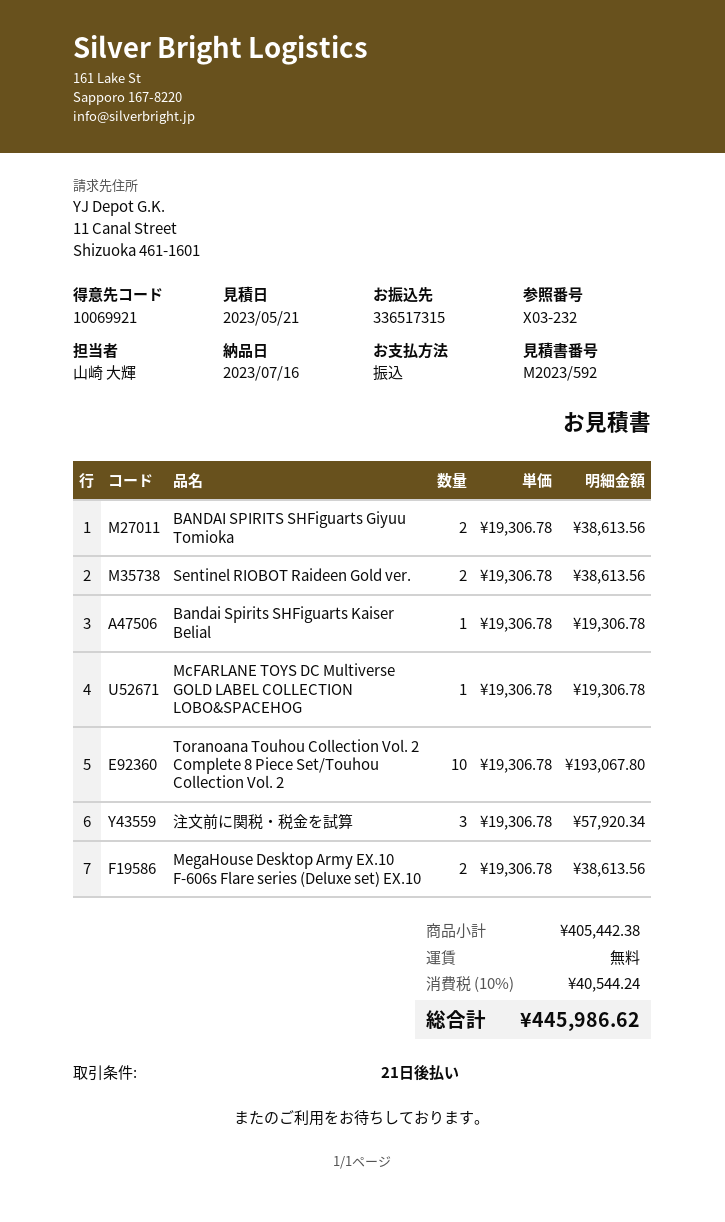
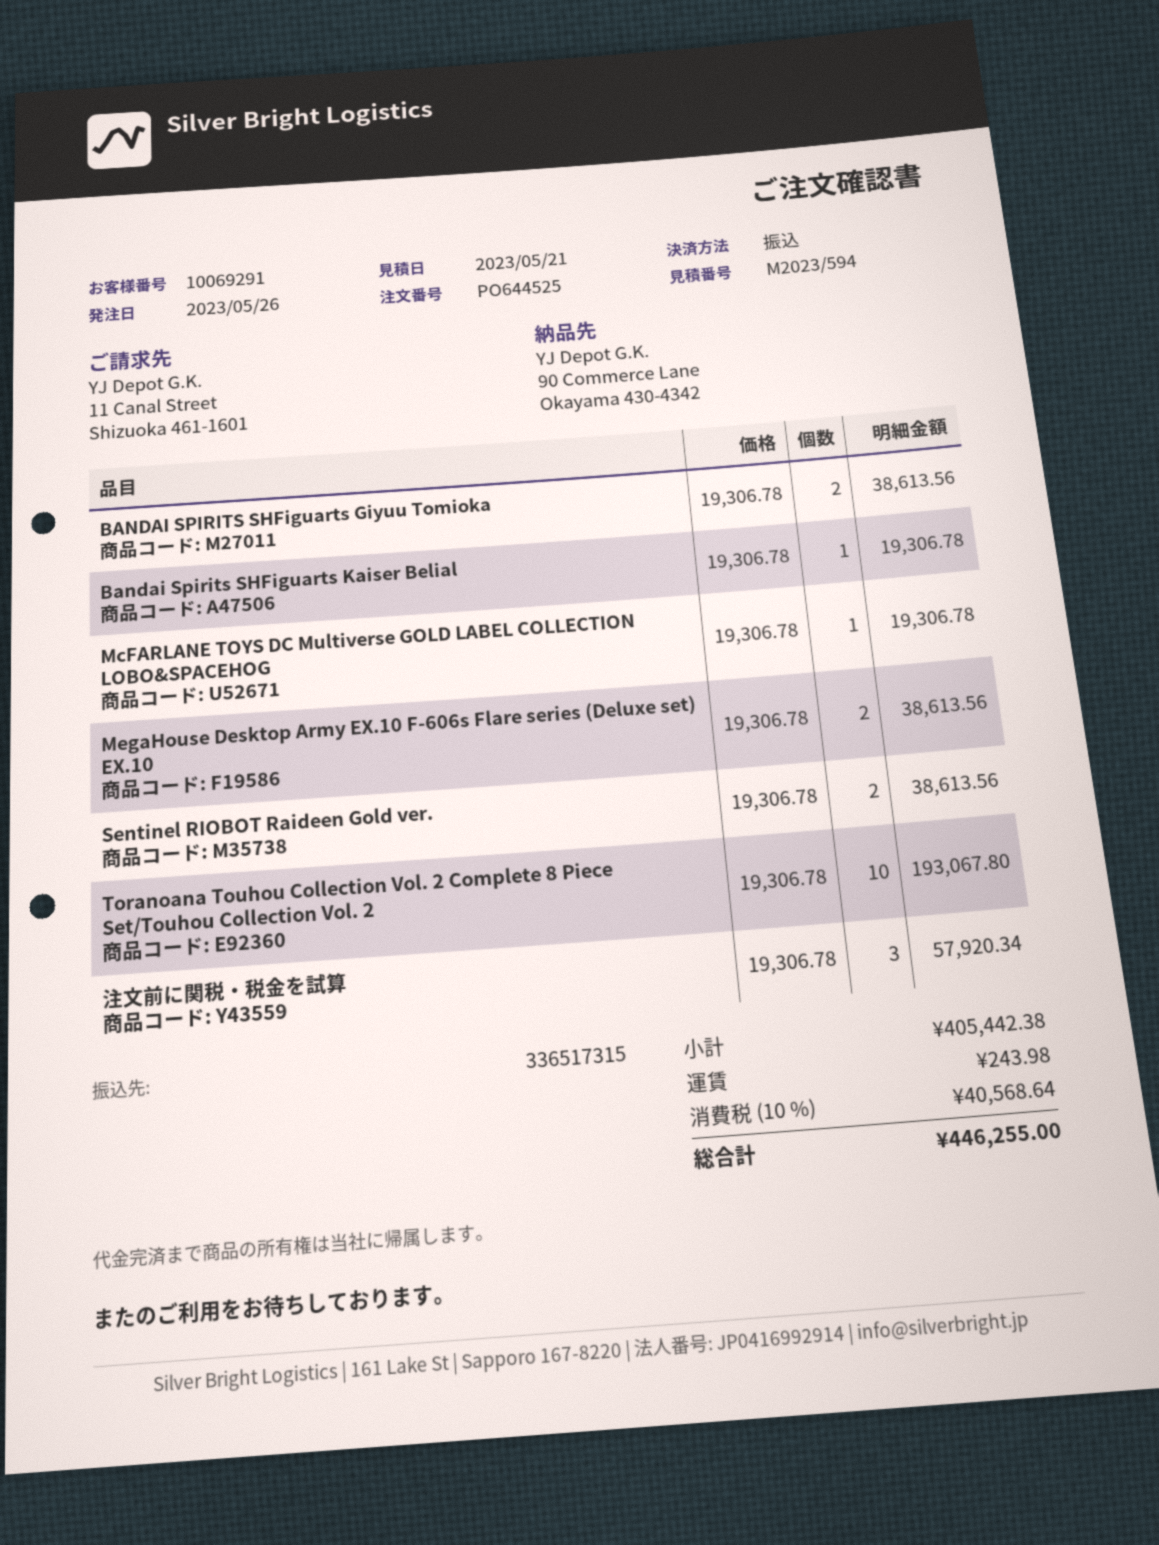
quote number: M2023/592 -> M2023/594
customer number: 10069921 -> 10069291
shipping: 0.00 -> 243.98
tax: 10% = 40544.24 -> 10% = 40568.64
total: 445986.62 -> 446255.00

